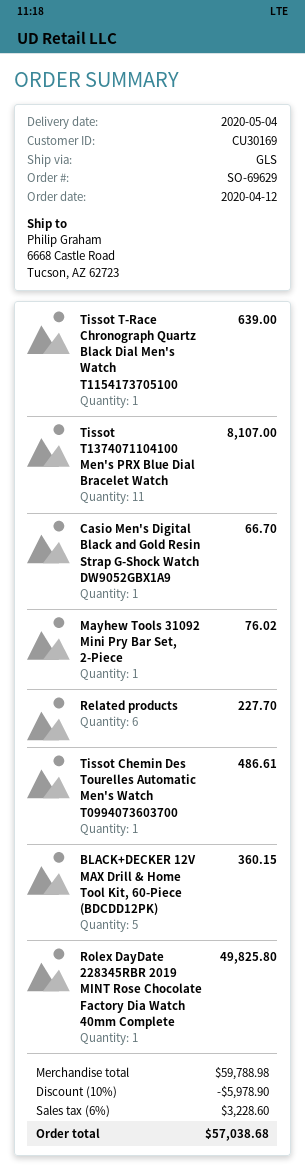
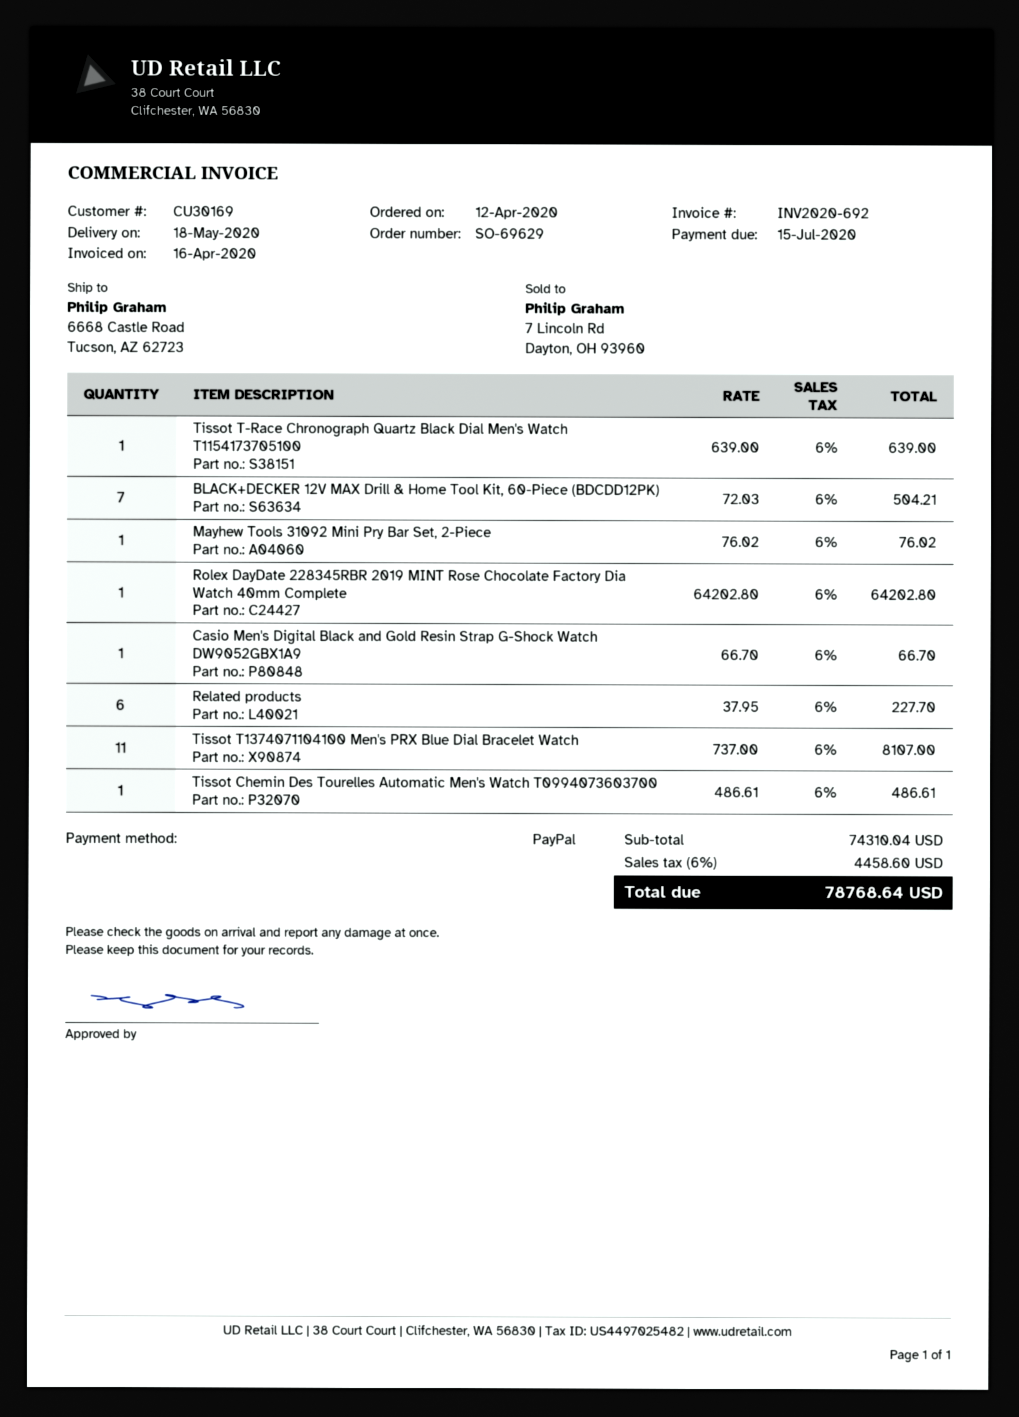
delivery date: 2020-05-04 -> 2020-05-18
BLACK+DECKER 12V MAX Drill & Home Tool Kit, 60-Piece (BDCDD12PK): 5 for 360.15 -> 7 for 504.21
Rolex DayDate 228345RBR 2019 MINT Rose Chocolate Factory Dia Watch 40mm Complete: 1 for 49825.80 -> 1 for 64202.80
subtotal: 59788.98 -> 74310.04
discount: 10% = 5978.90 -> none
tax: 6% = 3228.60 -> 6% = 4458.60
total: 57038.68 -> 78768.64

